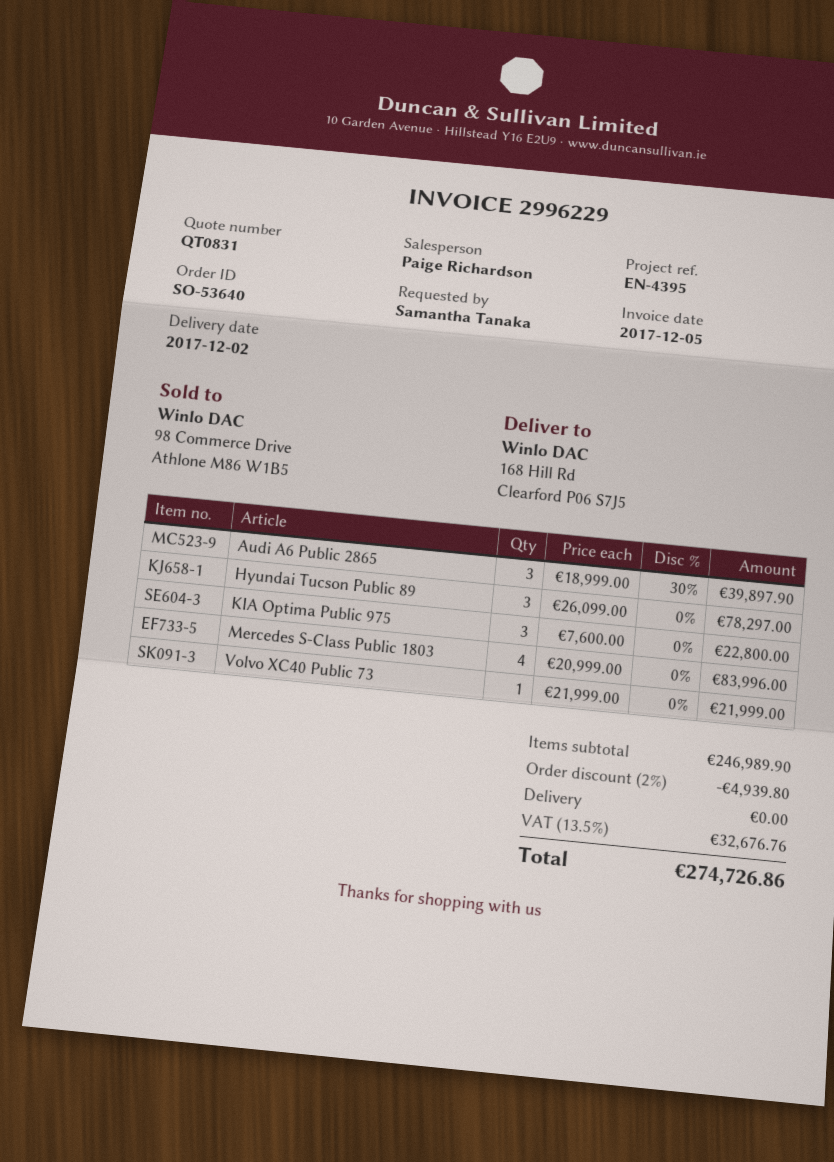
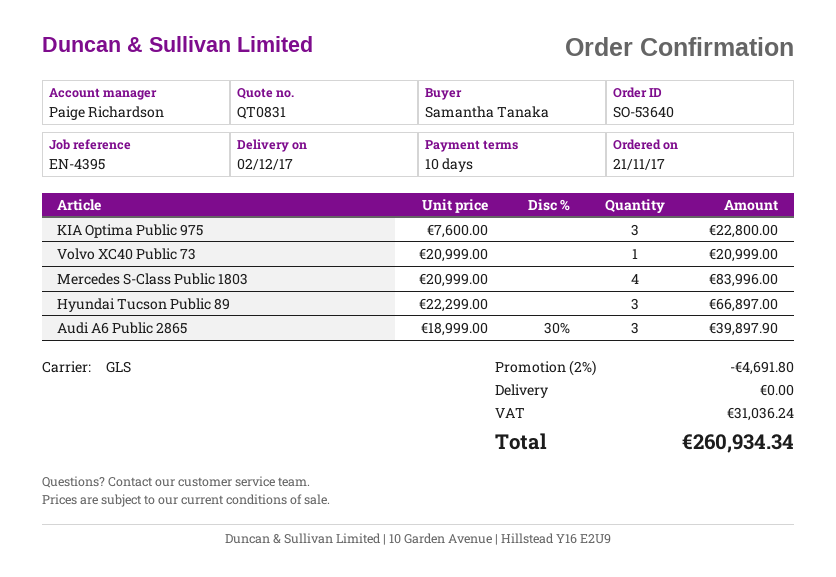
Hyundai Tucson Public 89: 3 x 26099.00 = 78297.00 -> 3 x 22299.00 = 66897.00
Volvo XC40 Public 73: 1 x 21999.00 = 21999.00 -> 1 x 20999.00 = 20999.00
discount: 2% = 4939.80 -> 2% = 4691.80
tax: 32676.76 -> 31036.24
total: 274726.86 -> 260934.34

